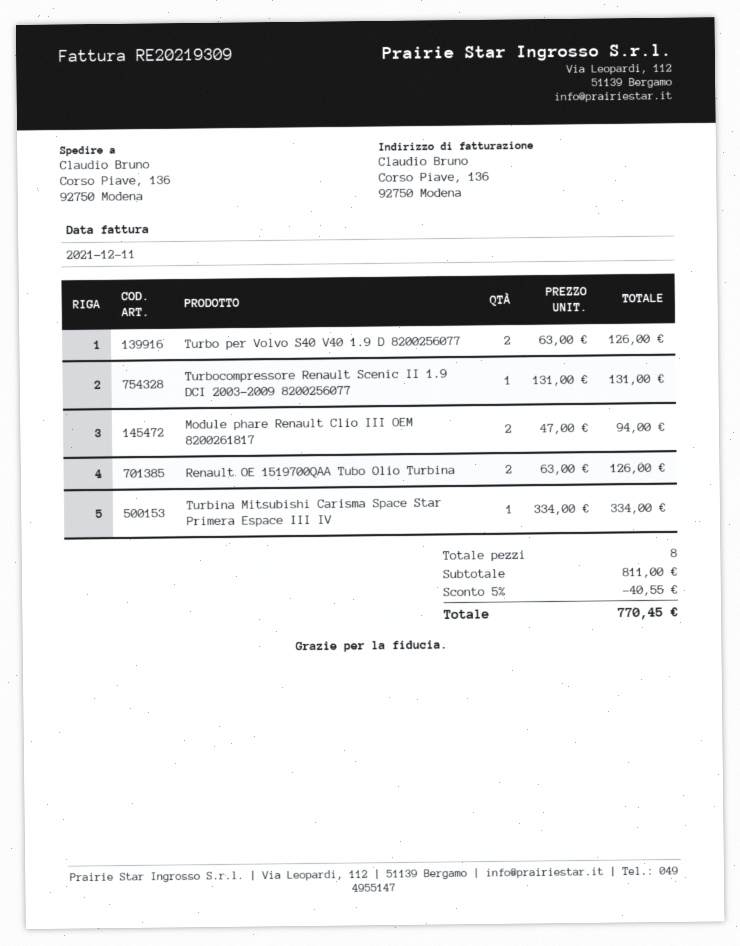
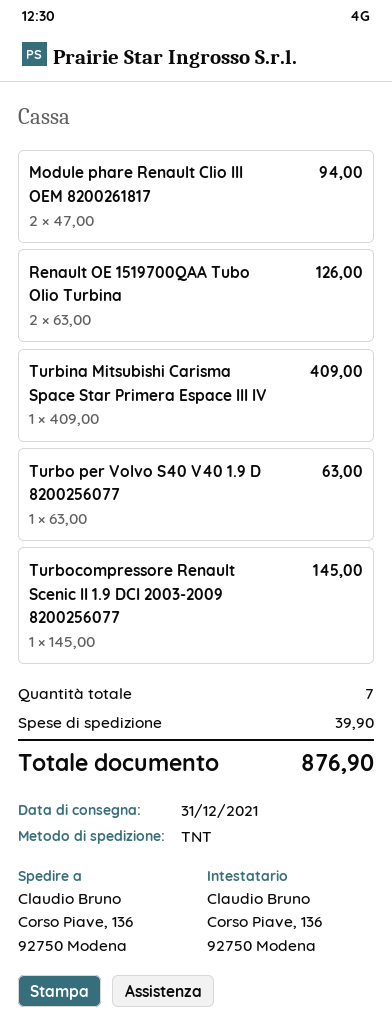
Turbo per Volvo S40 V40 1.9 D 8200256077: 2 x 63.00 = 126.00 -> 1 x 63.00 = 63.00
Turbocompressore Renault Scenic II 1.9 DCI 2003-2009 8200256077: 1 x 131.00 = 131.00 -> 1 x 145.00 = 145.00
Turbina Mitsubishi Carisma Space Star Primera Espace III IV: 1 x 334.00 = 334.00 -> 1 x 409.00 = 409.00
total quantity: 8 -> 7
discount: 5% = 40.55 -> none
shipping: none -> 39.90
total: 770.45 -> 876.90

